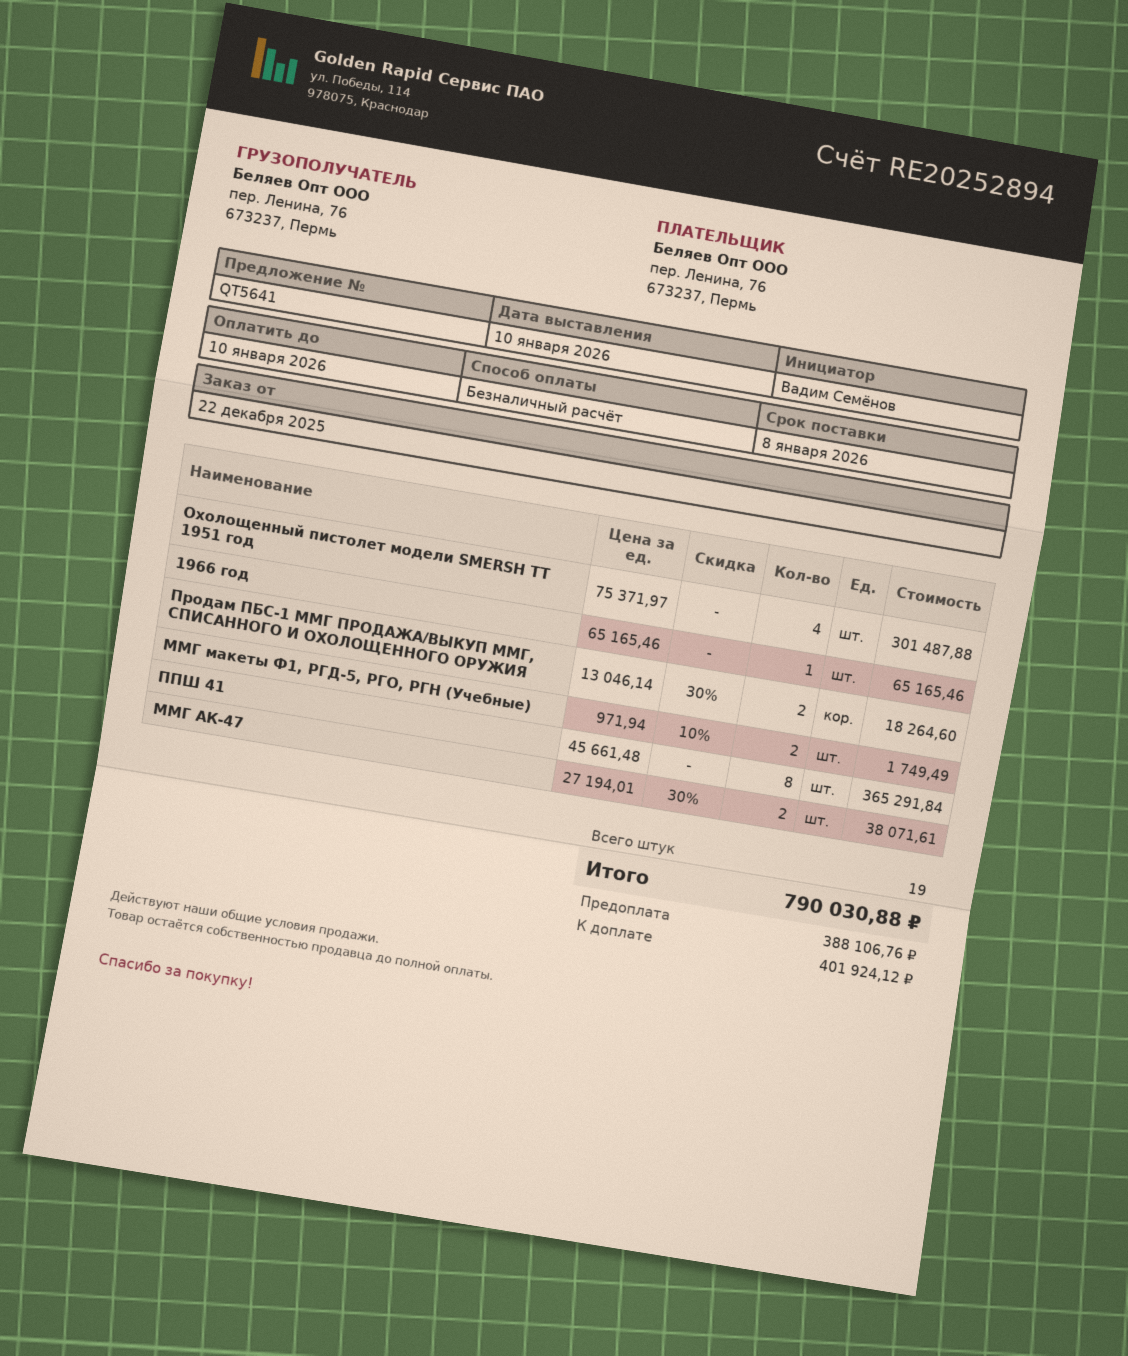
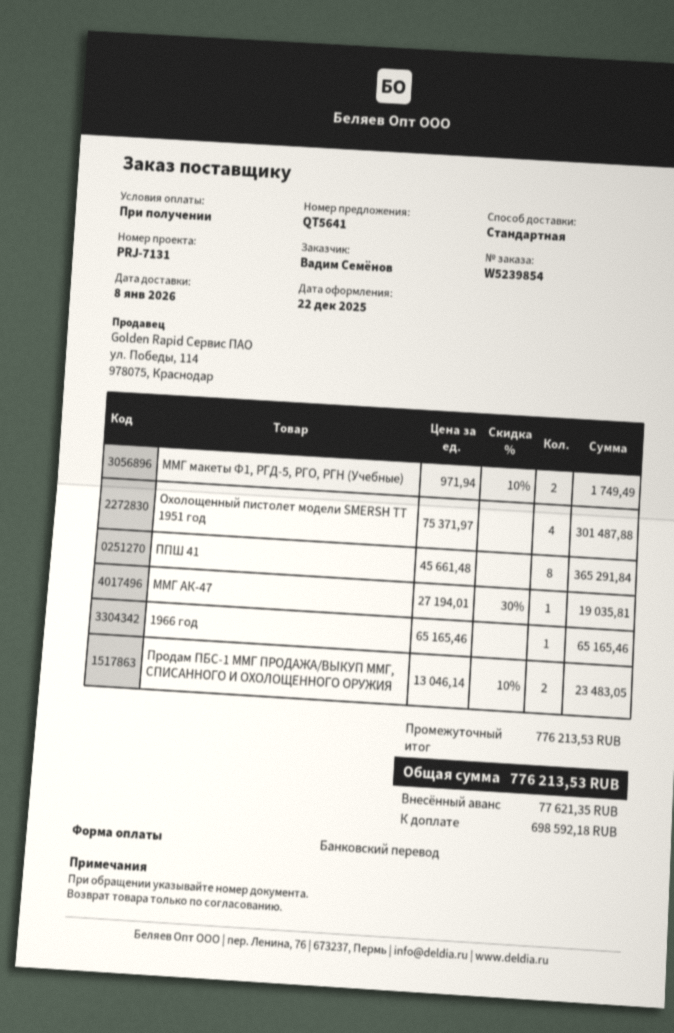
Продам ПБС-1 ММГ ПРОДАЖА/ВЫКУП ММГ, СПИСАННОГО И ОХОЛОЩЕННОГО ОРУЖИЯ: 2 x 13046.14 - 30% = 18264.60 -> 2 x 13046.14 - 10% = 23483.05
ММГ АК-47: 2 x 27194.01 - 30% = 38071.61 -> 1 x 27194.01 - 30% = 19035.81
total: 790030.88 -> 776213.53
deposit: 388106.76 -> 77621.35
balance: 401924.12 -> 698592.18

